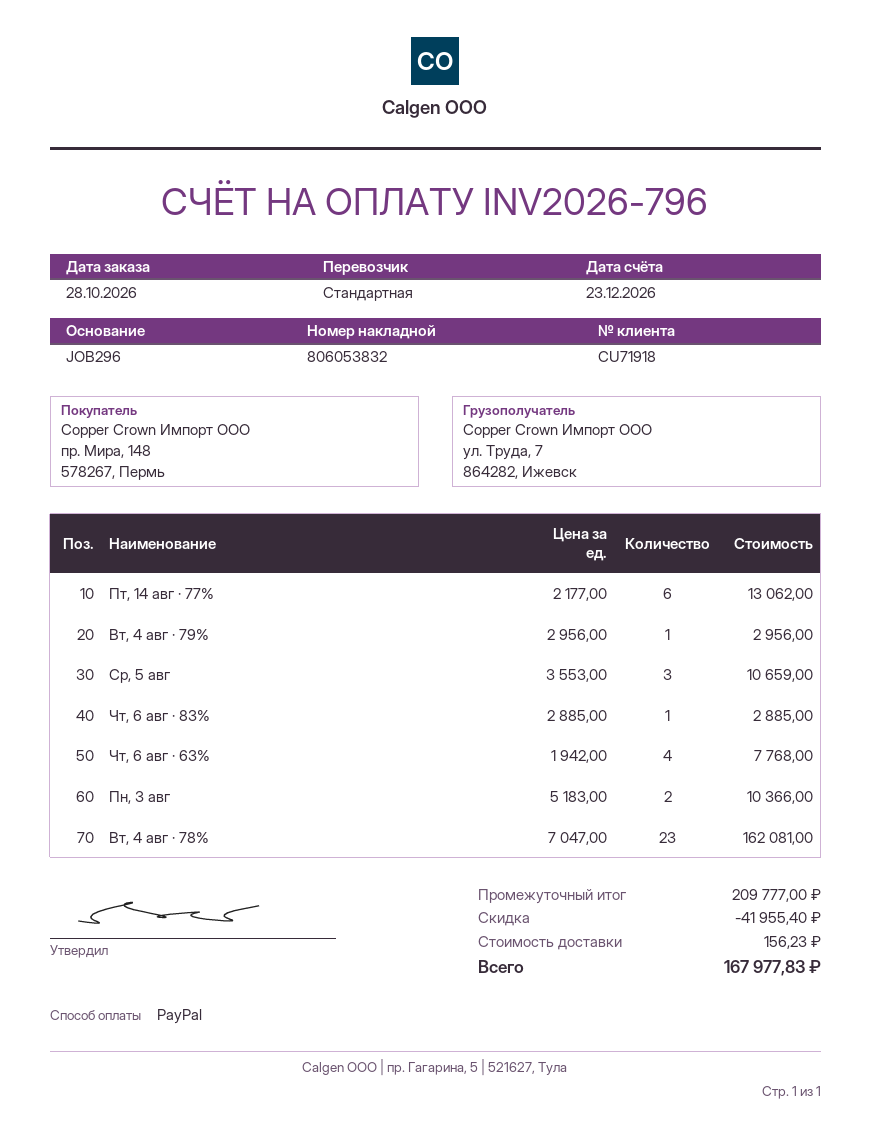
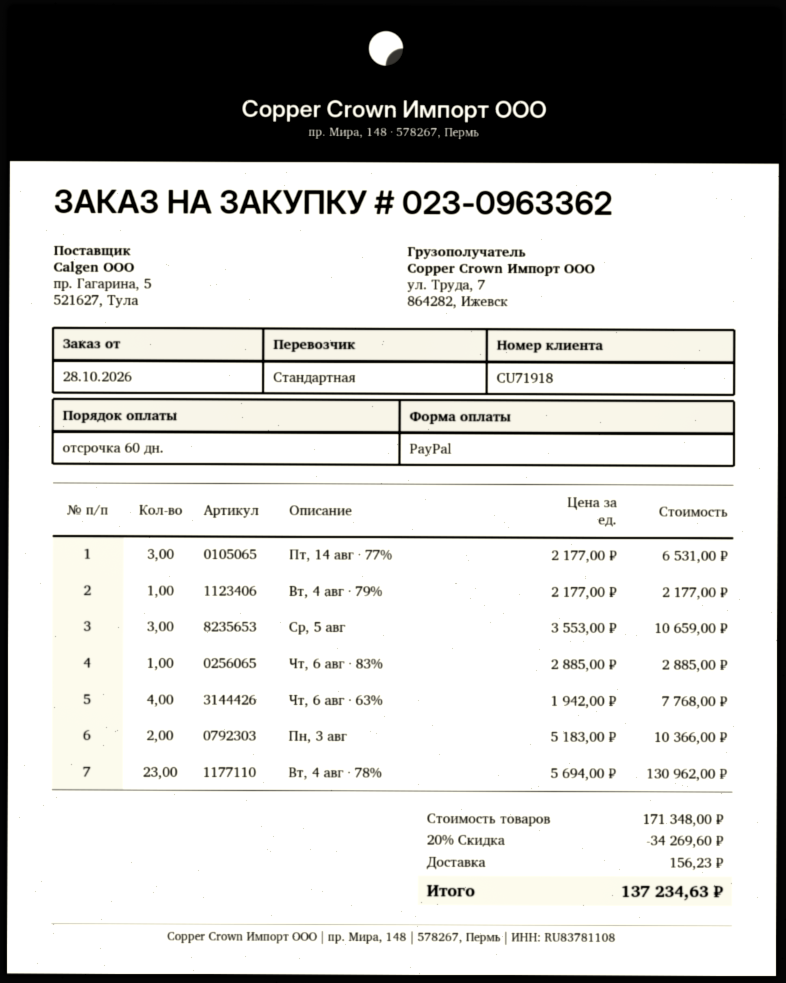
Пт, 14 авг · 77%: 6 x 2177.00 = 13062.00 -> 3 x 2177.00 = 6531.00
Вт, 4 авг · 79%: 1 x 2956.00 = 2956.00 -> 1 x 2177.00 = 2177.00
Вт, 4 авг · 78%: 23 x 7047.00 = 162081.00 -> 23 x 5694.00 = 130962.00
subtotal: 209777.00 -> 171348.00
discount: 41955.40 -> 34269.60
total: 167977.83 -> 137234.63

